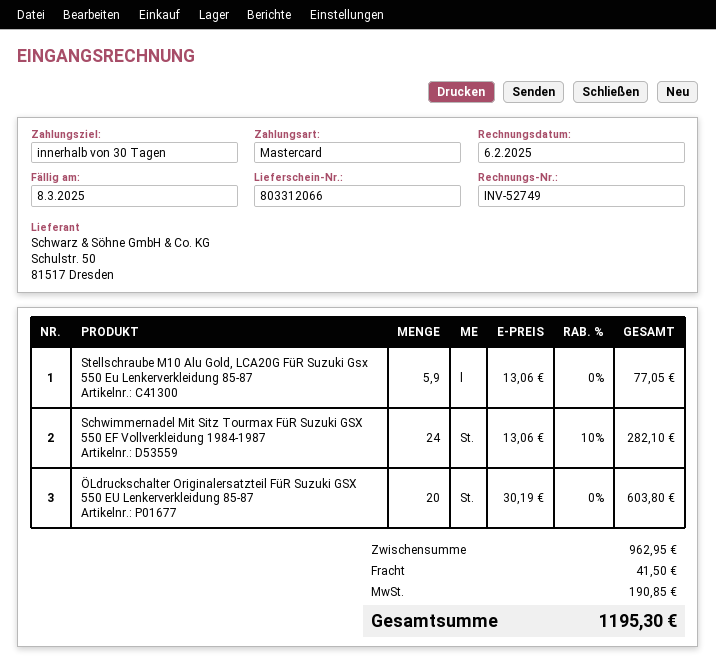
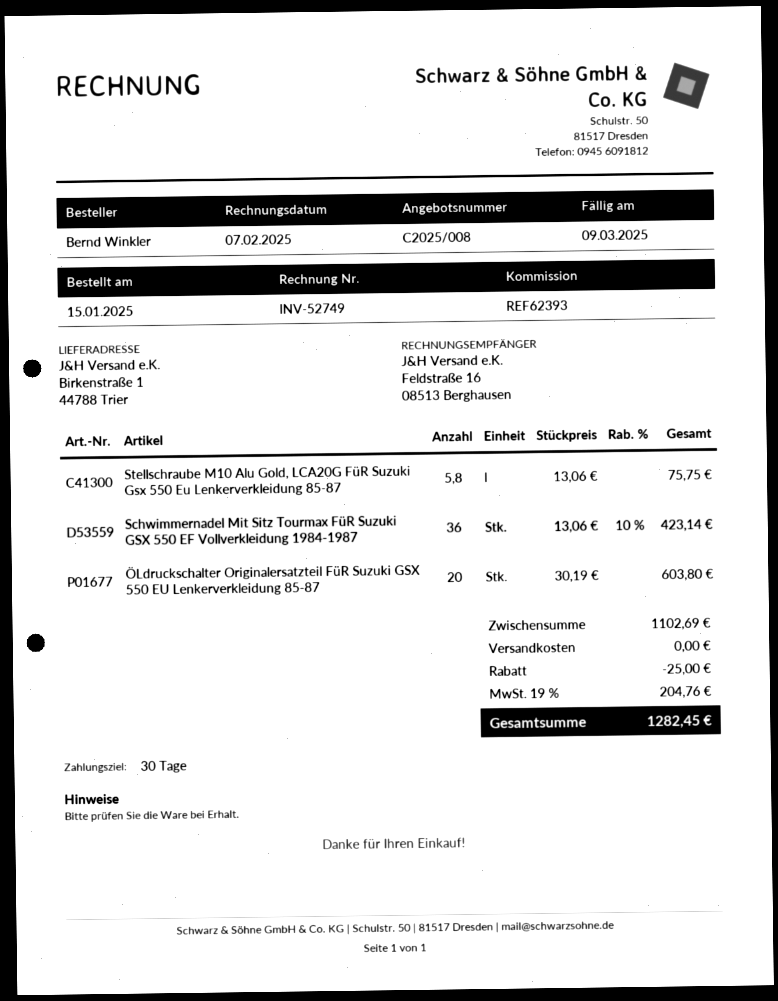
invoice date: 2025-02-06 -> 2025-02-07
due date: 2025-03-08 -> 2025-03-09
Stellschraube M10 Alu Gold, LCA20G FüR Suzuki Gsx 550 Eu Lenkerverkleidung 85-87: 5.9 x 13.06 = 77.05 -> 5.8 x 13.06 = 75.75
Schwimmernadel Mit Sitz Tourmax FüR Suzuki GSX 550 EF Vollverkleidung 1984-1987: 24 x 13.06 - 10% = 282.10 -> 36 x 13.06 - 10% = 423.14
subtotal: 962.95 -> 1102.69
discount: none -> 25.00
shipping: 41.50 -> 0.00
tax: 190.85 -> 204.76
total: 1195.30 -> 1282.45

